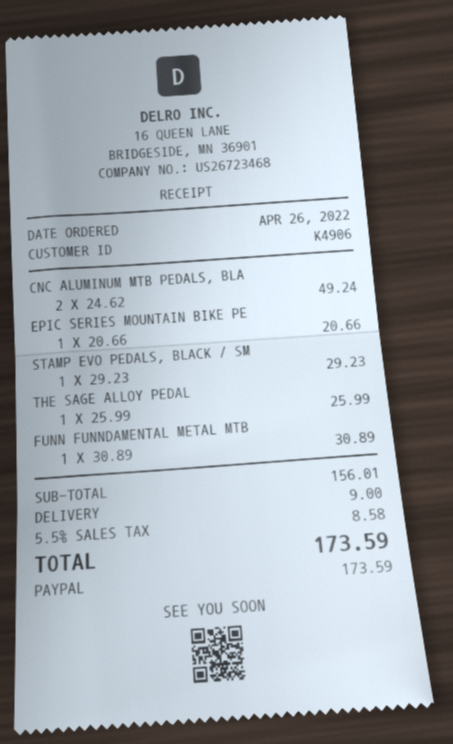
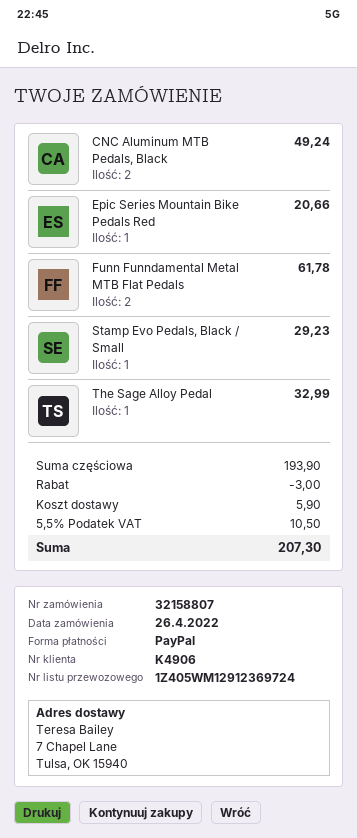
THE SAGE ALLOY PEDAL: 1 for 25.99 -> 1 for 32.99
FUNN FUNNDAMENTAL METAL MTB: 1 for 30.89 -> 2 for 61.78
subtotal: 156.01 -> 193.90
discount: none -> 3.00
shipping: 9.00 -> 5.90
tax: 5.5% = 8.58 -> 5.5% = 10.50
total: 173.59 -> 207.30

